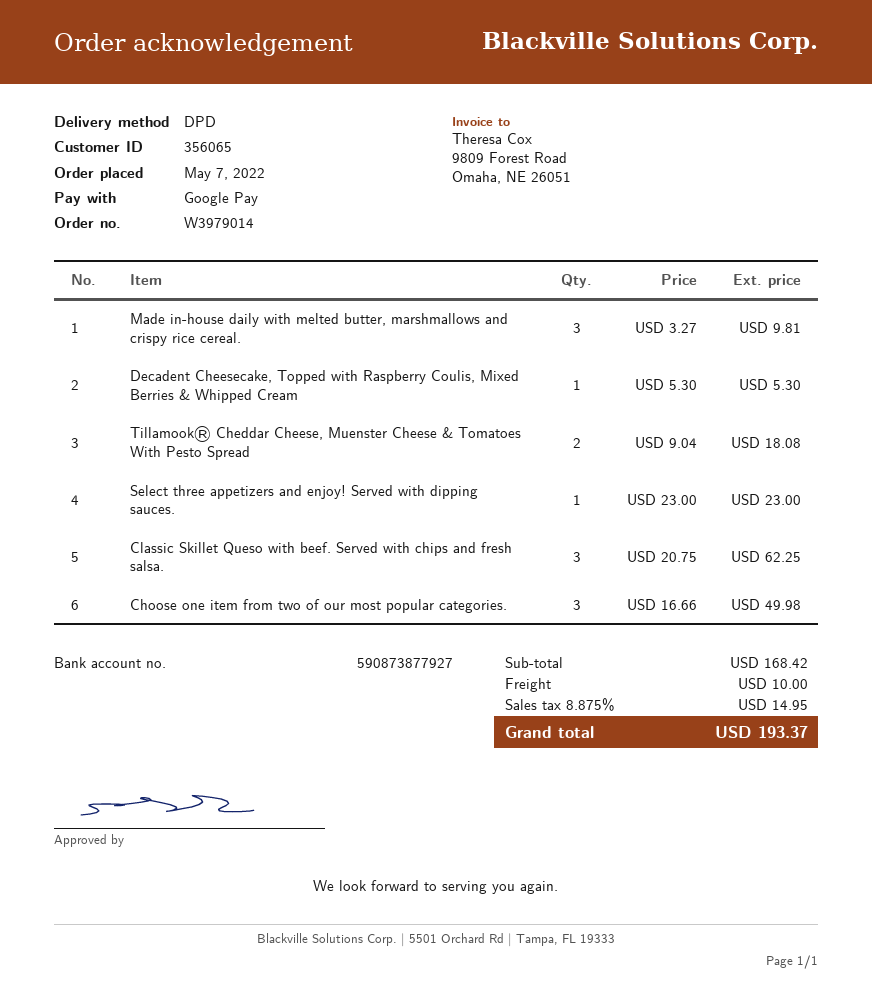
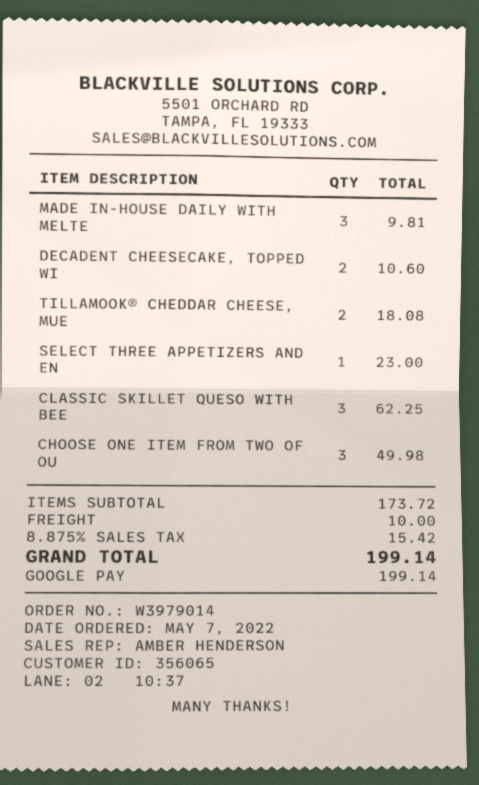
Decadent Cheesecake, Topped with Raspberry Coulis, Mixed Berries & Whipped Cream: 1 for 5.30 -> 2 for 10.60
subtotal: 168.42 -> 173.72
tax: 8.875% = 14.95 -> 8.875% = 15.42
total: 193.37 -> 199.14

